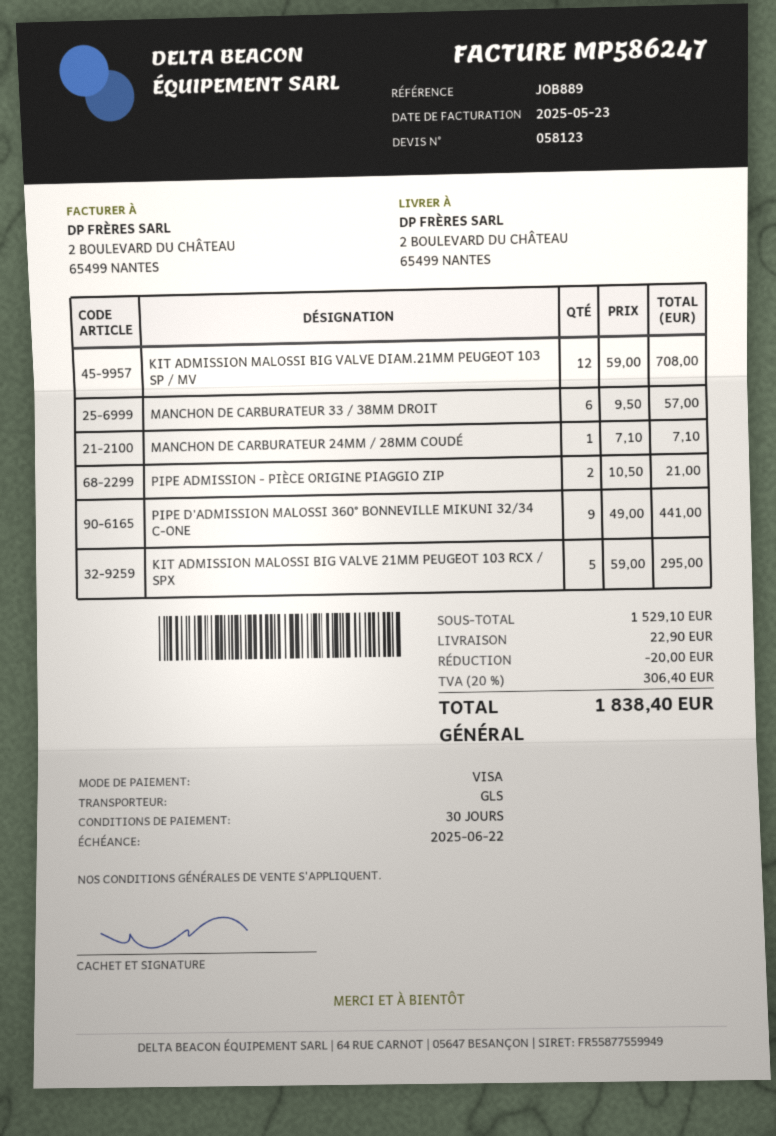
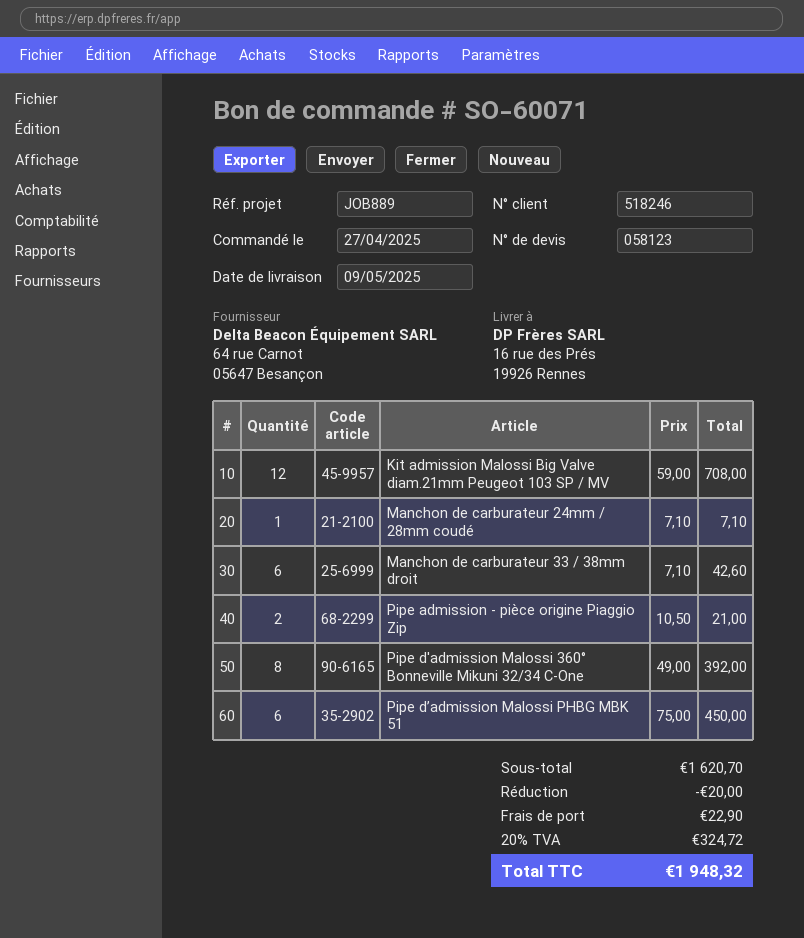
ship to: 2 BOULEVARD DU CHÂTEAU, 65499 NANTES -> 16 rue des Prés, 19926 Rennes
MANCHON DE CARBURATEUR 33 / 38MM DROIT: 6 x 9.50 = 57.00 -> 6 x 7.10 = 42.60
PIPE D'ADMISSION MALOSSI 360° BONNEVILLE MIKUNI 32/34 C-ONE: 9 x 49.00 = 441.00 -> 8 x 49.00 = 392.00
KIT ADMISSION MALOSSI BIG VALVE 21MM PEUGEOT 103 RCX / SPX: 5 x 59.00 = 295.00 -> none
Pipe d’admission Malossi PHBG MBK 51: none -> 6 x 75.00 = 450.00
subtotal: 1529.10 -> 1620.70
tax: 20% = 306.40 -> 20% = 324.72
total: 1838.40 -> 1948.32

